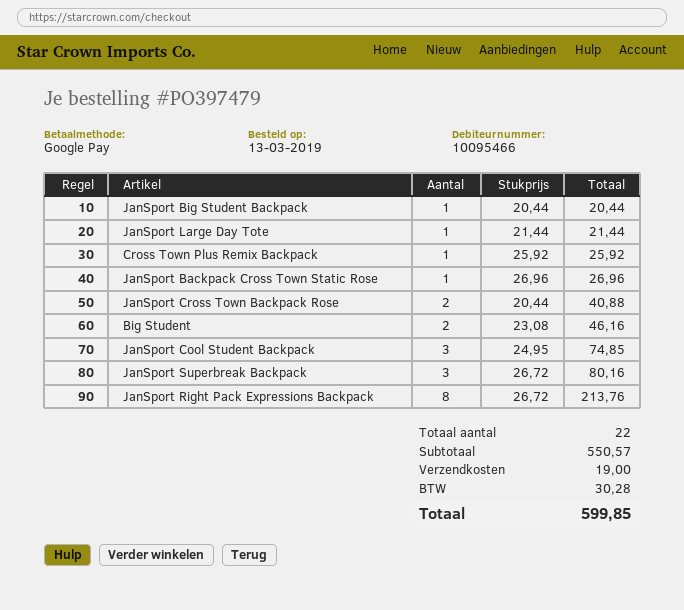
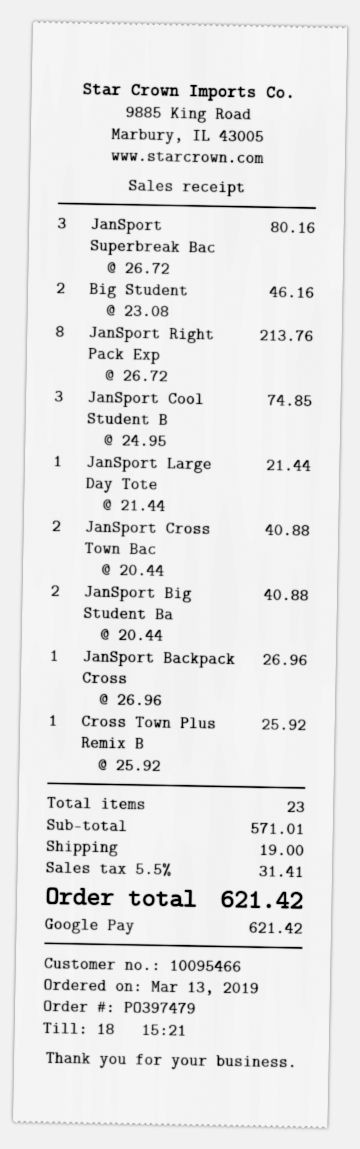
JanSport Big Student Backpack: 1 x 20.44 = 20.44 -> 2 x 20.44 = 40.88
total quantity: 22 -> 23
subtotal: 550.57 -> 571.01
tax: 30.28 -> 31.41
total: 599.85 -> 621.42

